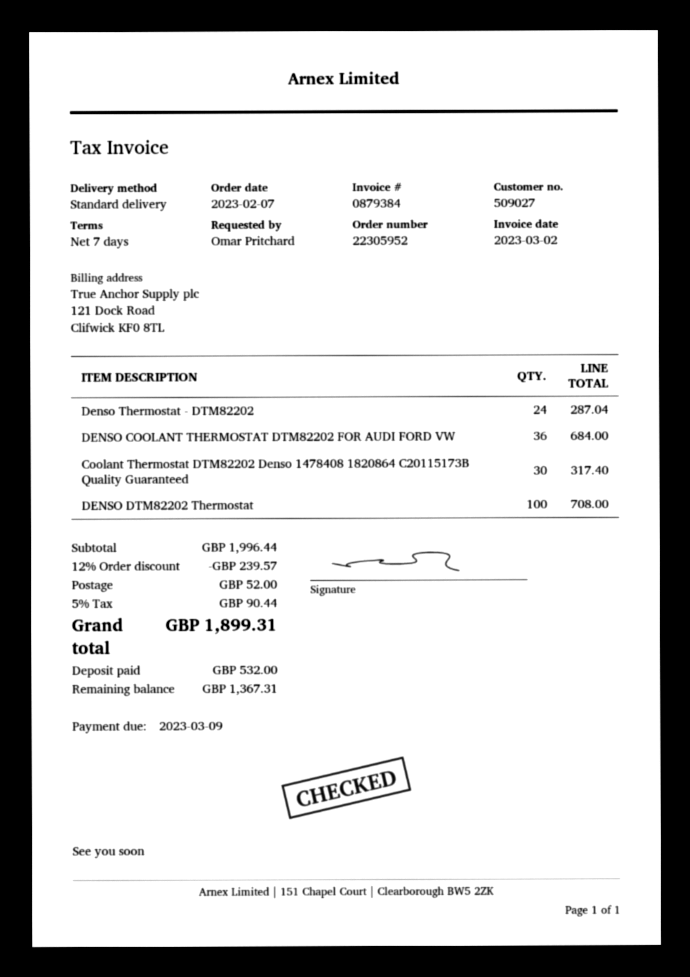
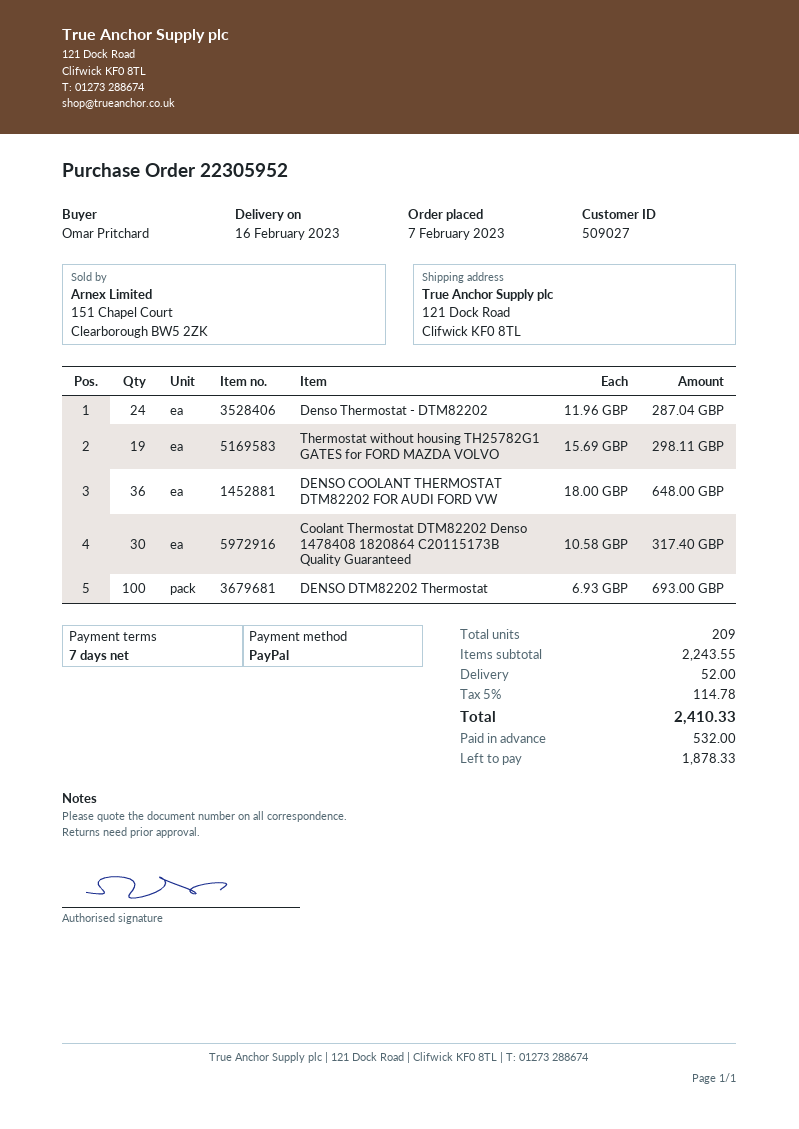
DENSO COOLANT THERMOSTAT DTM82202 FOR AUDI FORD VW: 36 for 684.00 -> 36 for 648.00
DENSO DTM82202 Thermostat: 100 for 708.00 -> 100 for 693.00
Thermostat without housing TH25782G1 GATES for FORD MAZDA VOLVO: none -> 19 for 298.11
subtotal: 1996.44 -> 2243.55
discount: 12% = 239.57 -> none
tax: 5% = 90.44 -> 5% = 114.78
total: 1899.31 -> 2410.33
balance: 1367.31 -> 1878.33

